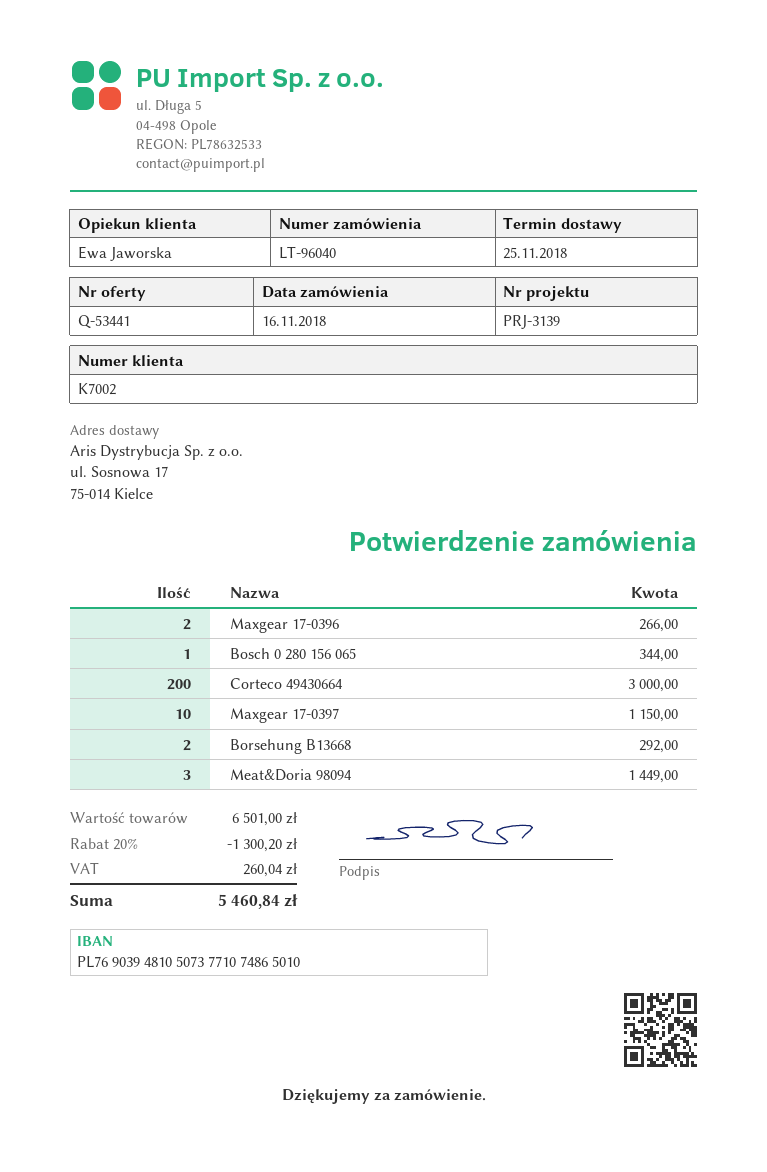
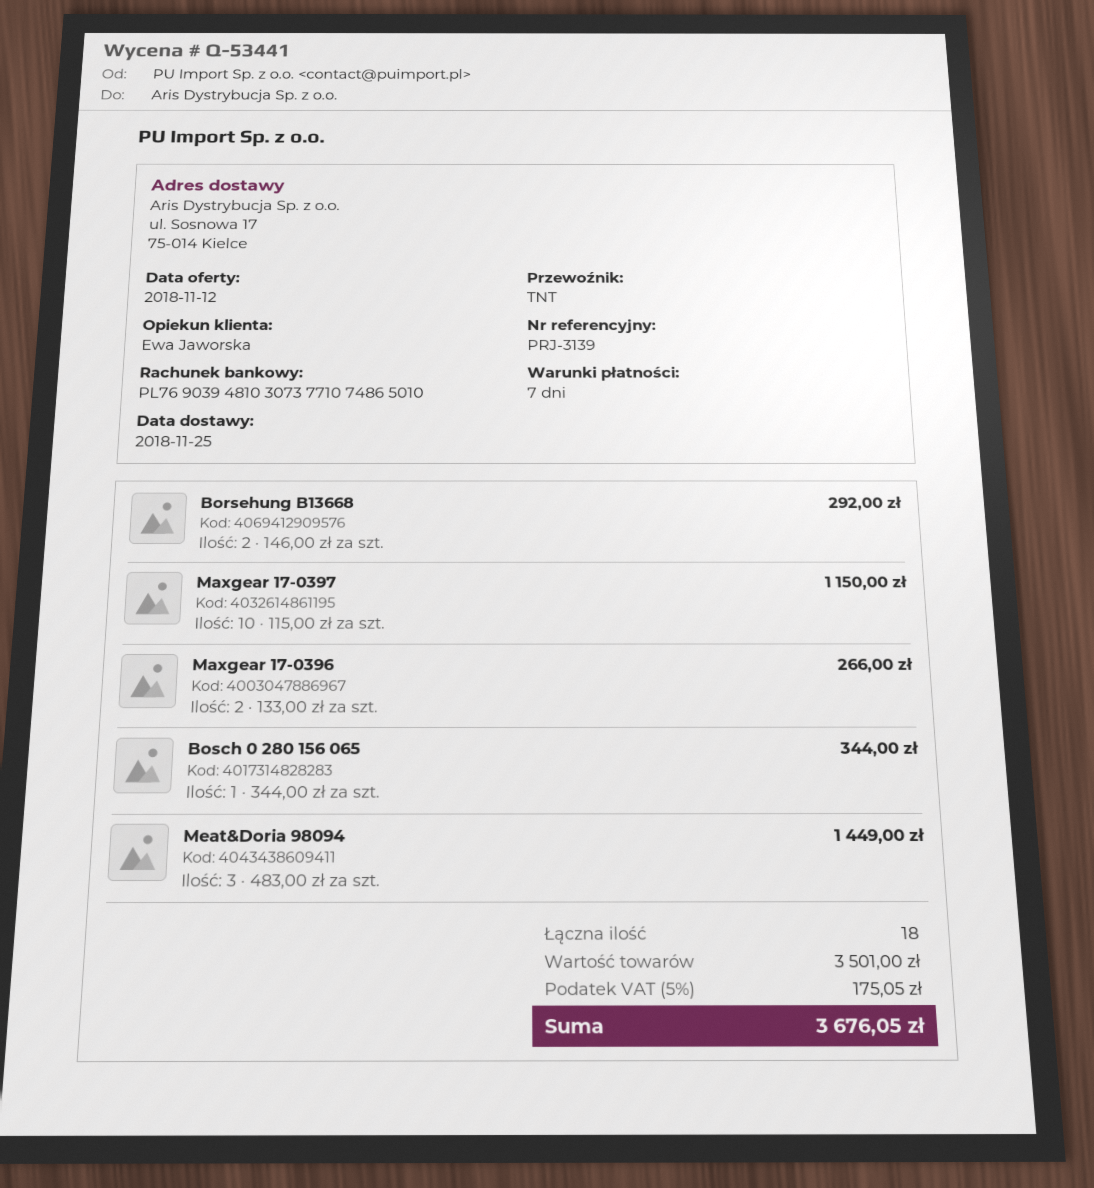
bank account: PL76903948105073771074865010 -> PL76903948103073771074865010
Corteco 49430664: 200 for 3000.00 -> none
subtotal: 6501.00 -> 3501.00
discount: 20% = 1300.20 -> none
tax: 260.04 -> 175.05
total: 5460.84 -> 3676.05

